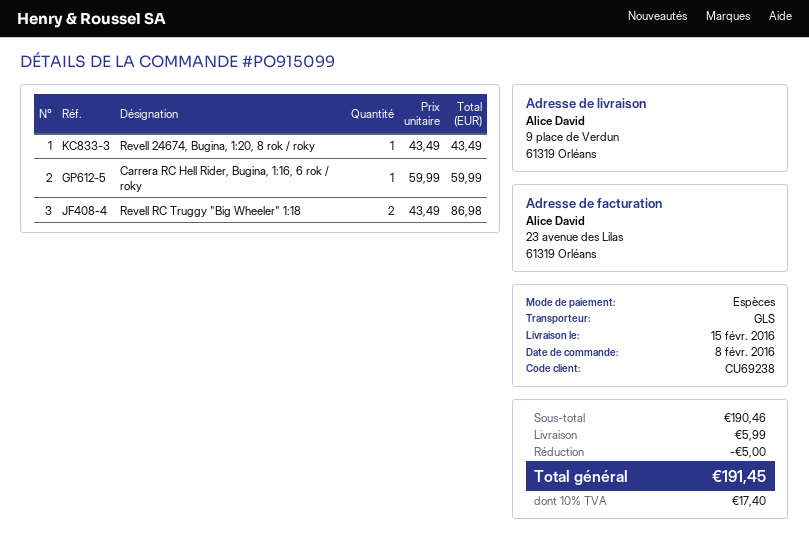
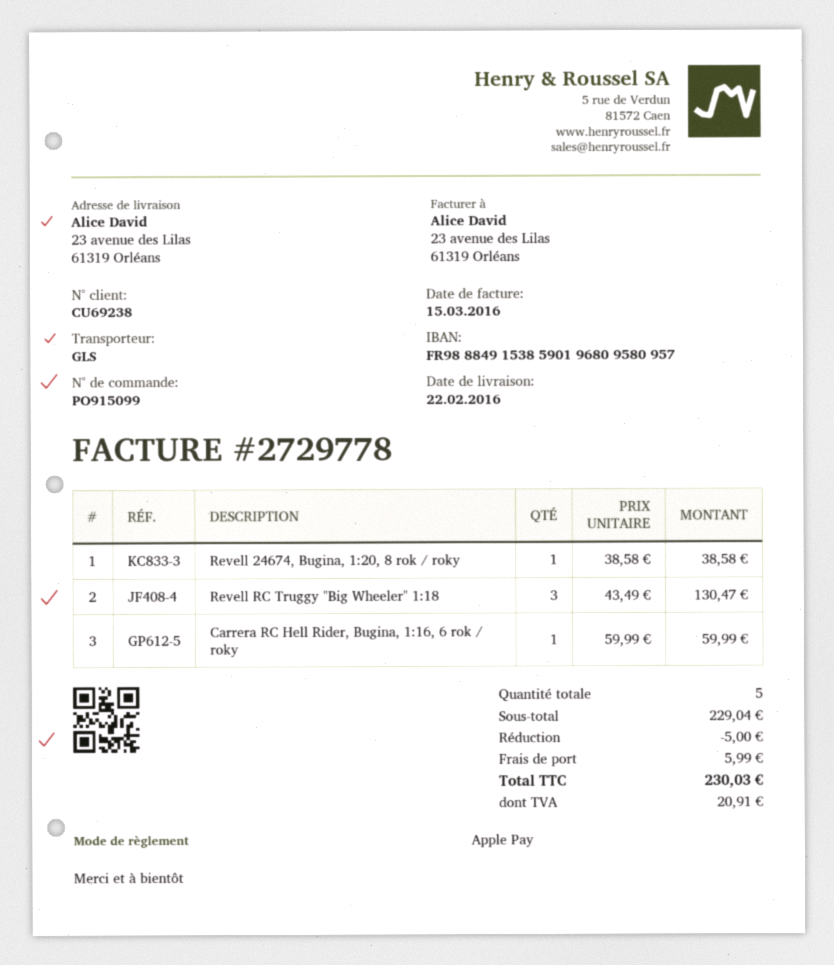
delivery date: 2016-02-15 -> 2016-02-22
payment method: cash -> Apple Pay
ship to: 9 place de Verdun, 61319 Orléans -> 23 avenue des Lilas, 61319 Orléans
Revell 24674, Bugina, 1:20, 8 rok / roky: 1 x 43.49 = 43.49 -> 1 x 38.58 = 38.58
Revell RC Truggy "Big Wheeler" 1:18: 2 x 43.49 = 86.98 -> 3 x 43.49 = 130.47
subtotal: 190.46 -> 229.04
tax: 17.40 -> 20.91
total: 191.45 -> 230.03

